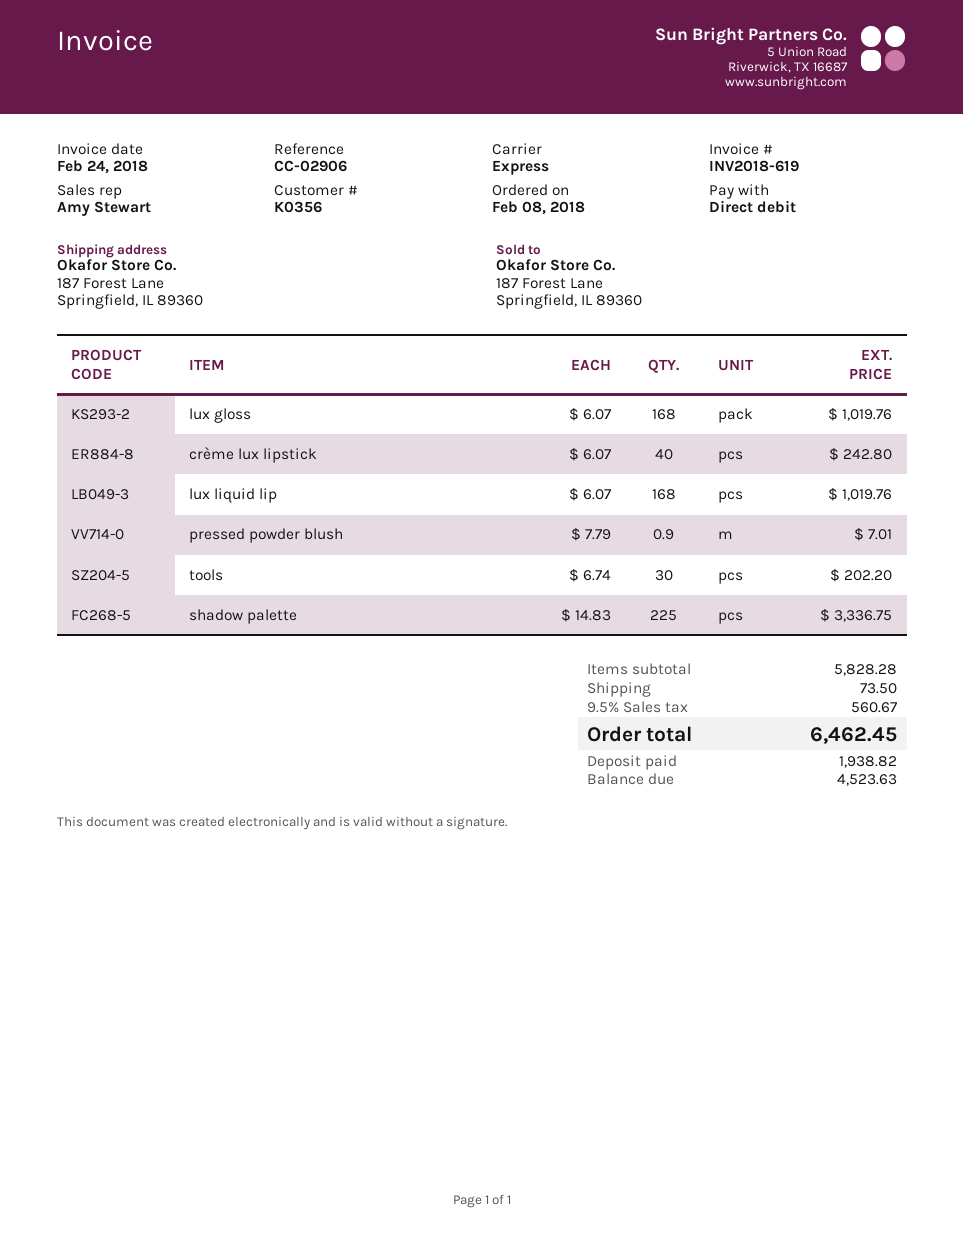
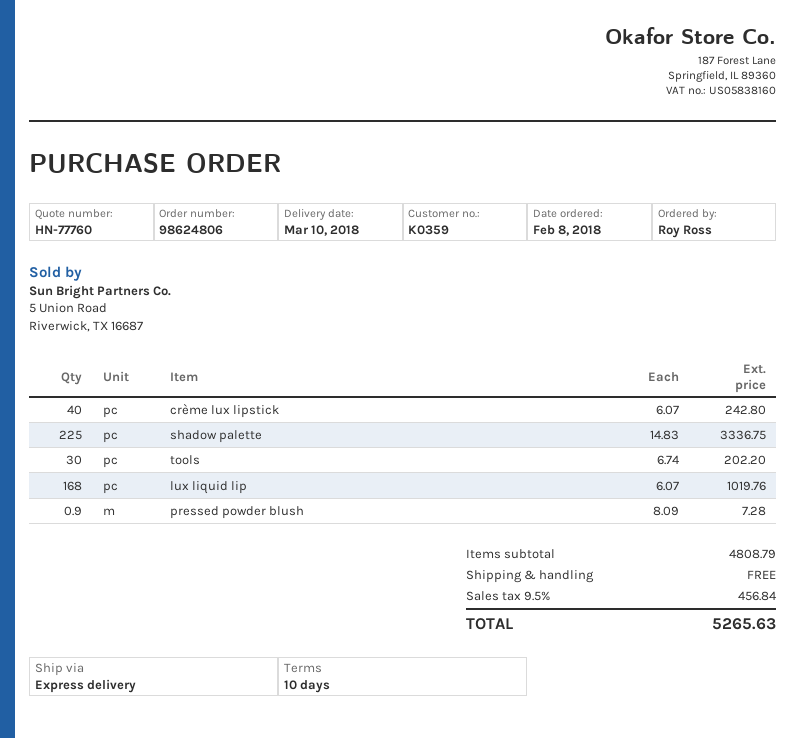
customer number: K0356 -> K0359
lux gloss: 168 x 6.07 = 1019.76 -> none
pressed powder blush: 0.9 x 7.79 = 7.01 -> 0.9 x 8.09 = 7.28
subtotal: 5828.28 -> 4808.79
shipping: 73.50 -> 0.00
tax: 9.5% = 560.67 -> 9.5% = 456.84
total: 6462.45 -> 5265.63

